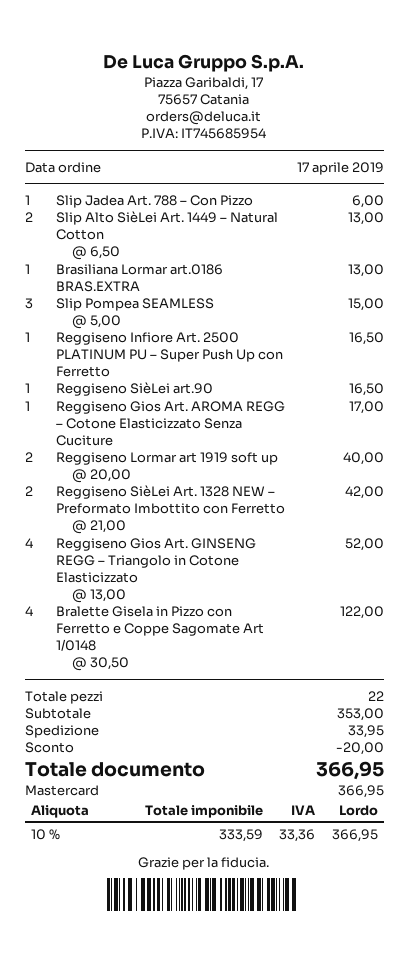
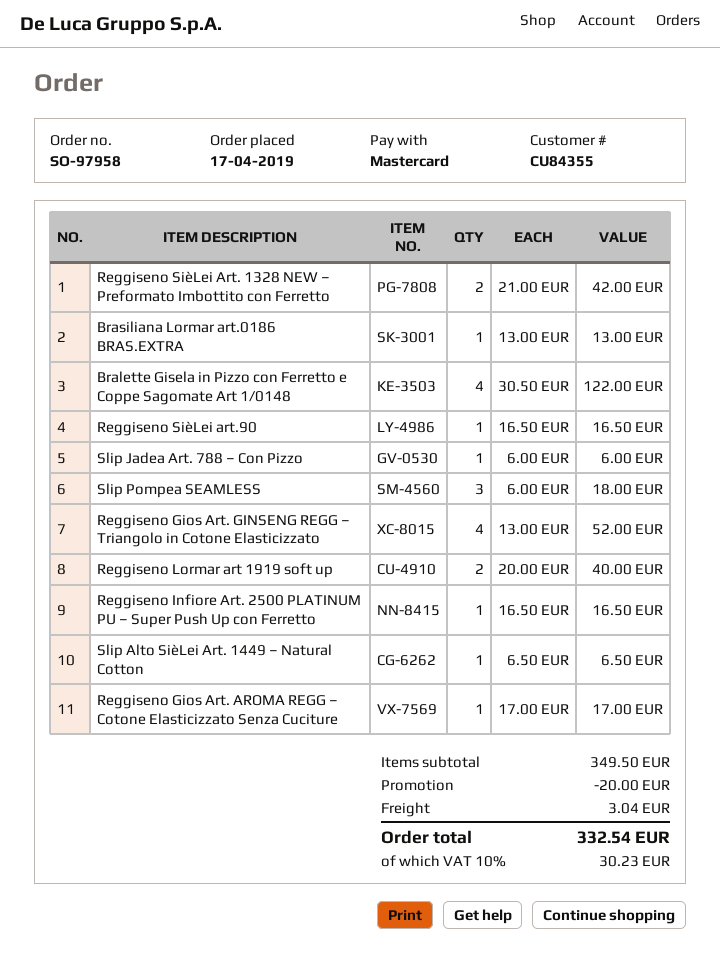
Slip Alto SièLei Art. 1449 – Natural Cotton: 2 x 6.50 = 13.00 -> 1 x 6.50 = 6.50
Slip Pompea SEAMLESS: 3 x 5.00 = 15.00 -> 3 x 6.00 = 18.00
subtotal: 353.00 -> 349.50
shipping: 33.95 -> 3.04
tax: 10% = 33.36 -> 10% = 30.23
total: 366.95 -> 332.54

